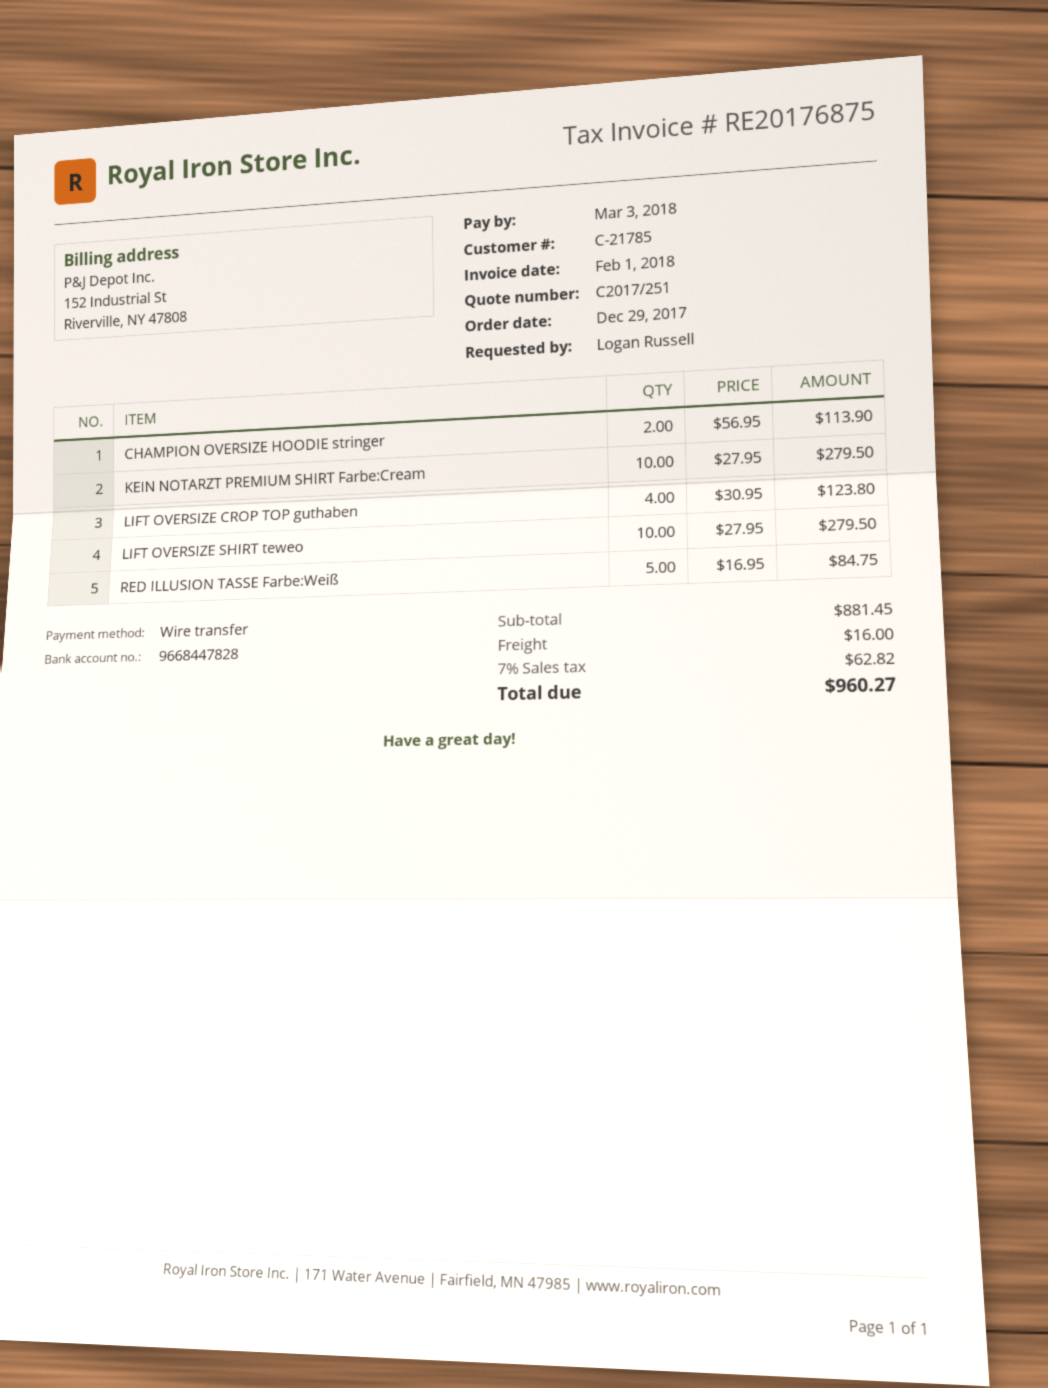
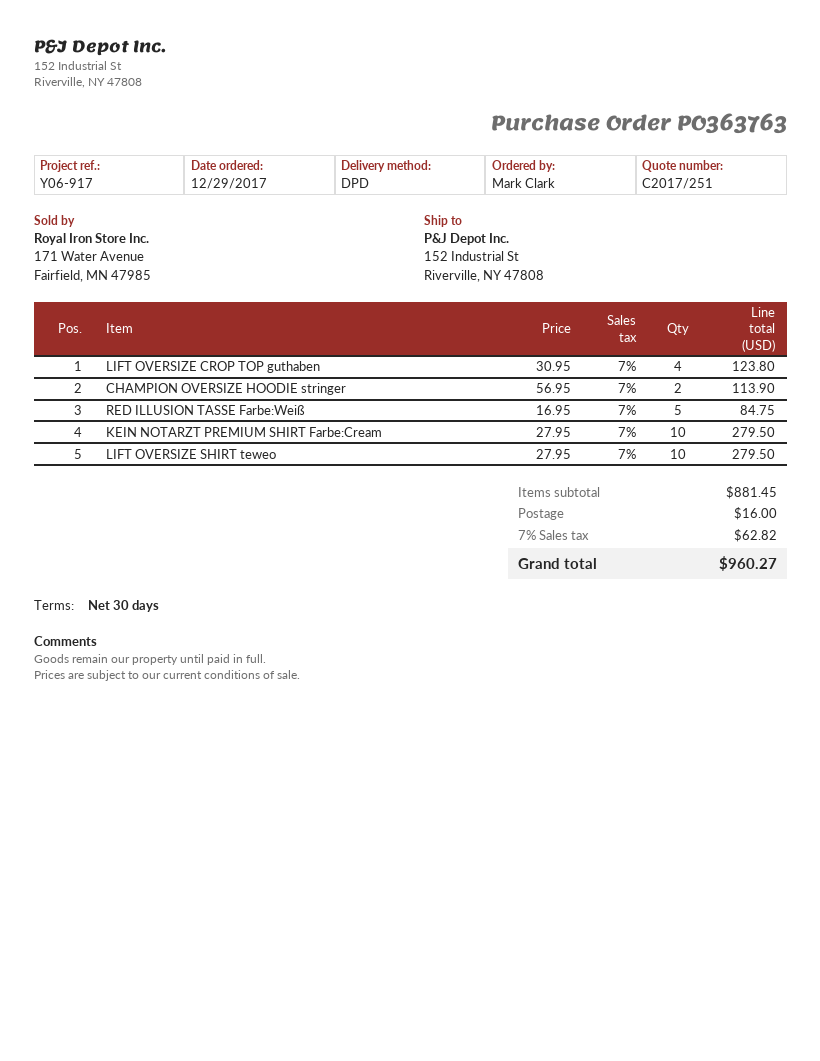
ordered by: Logan Russell -> Mark Clark

